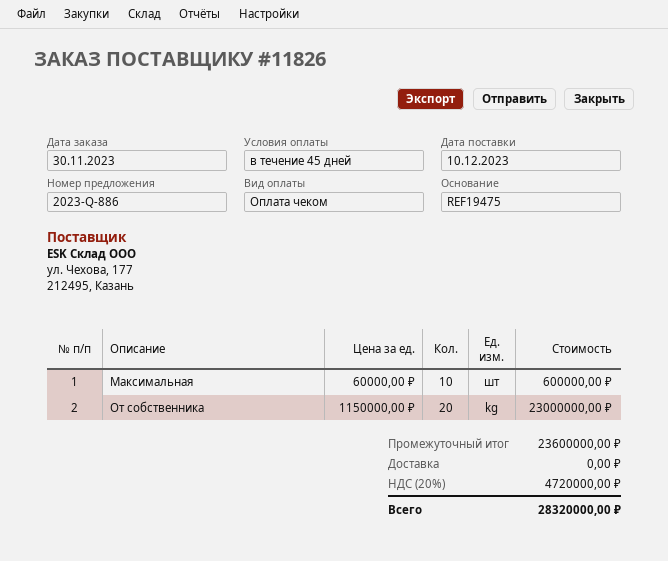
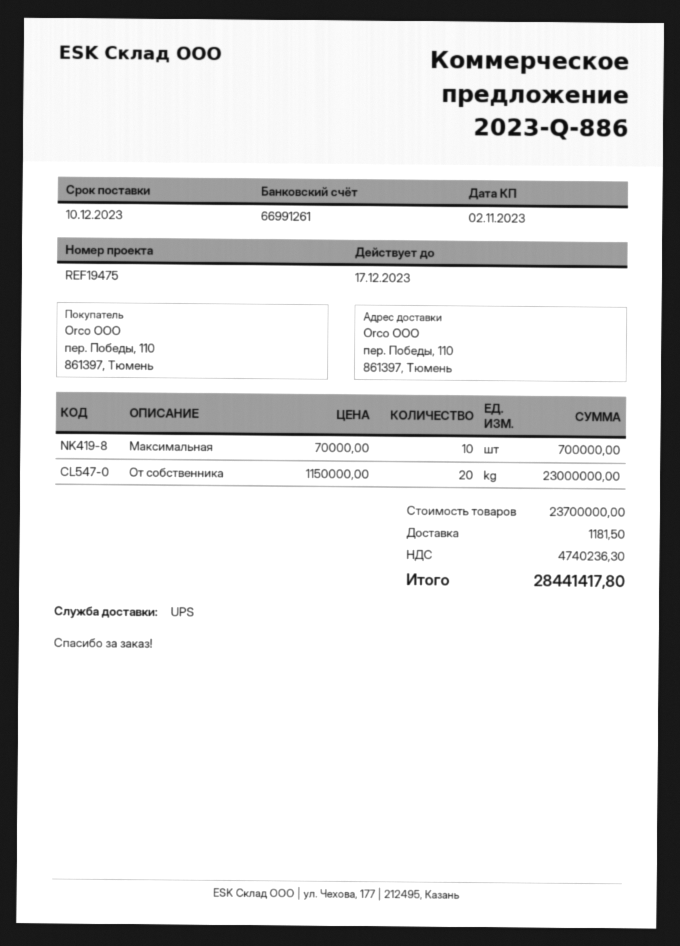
Максимальная: 10 x 60000.00 = 600000.00 -> 10 x 70000.00 = 700000.00
subtotal: 23600000.00 -> 23700000.00
shipping: 0.00 -> 1181.50
tax: 4720000.00 -> 4740236.30
total: 28320000.00 -> 28441417.80

